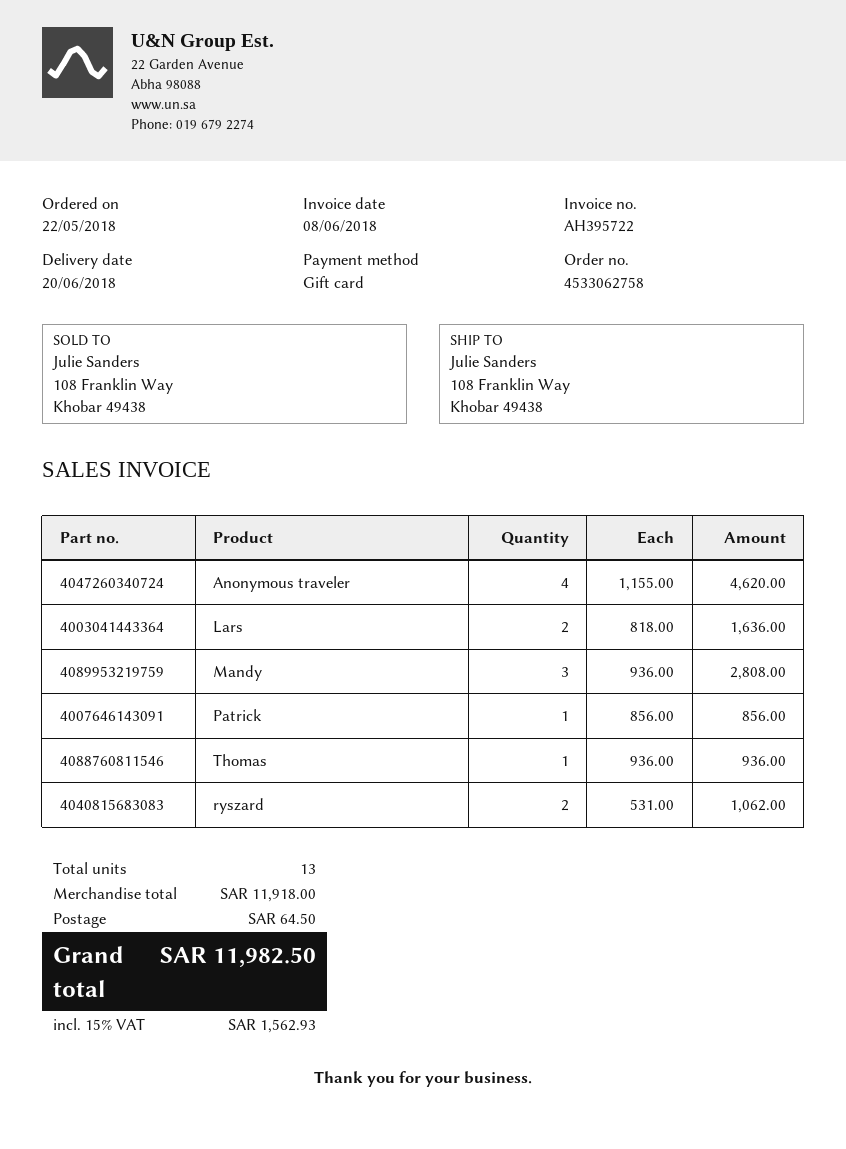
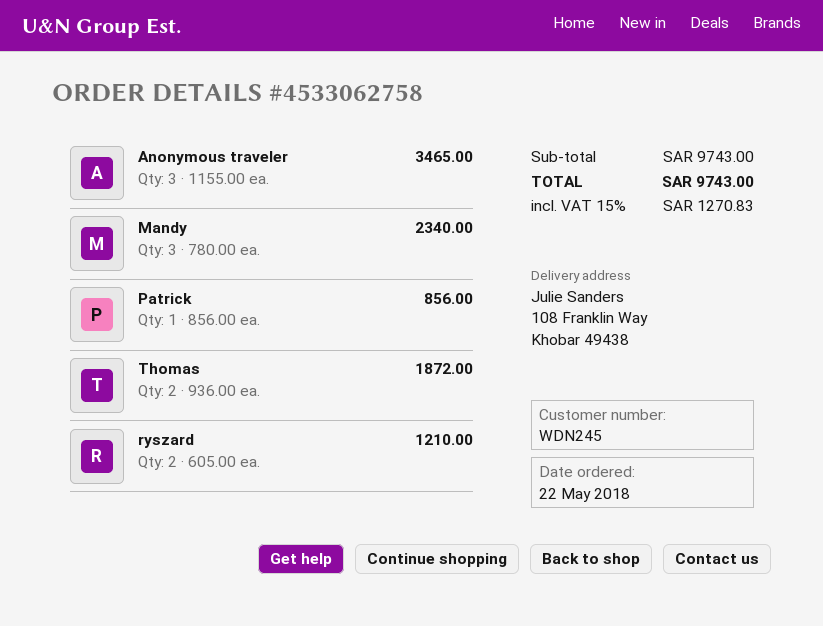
Anonymous traveler: 4 x 1155.00 = 4620.00 -> 3 x 1155.00 = 3465.00
Lars: 2 x 818.00 = 1636.00 -> none
Mandy: 3 x 936.00 = 2808.00 -> 3 x 780.00 = 2340.00
Thomas: 1 x 936.00 = 936.00 -> 2 x 936.00 = 1872.00
ryszard: 2 x 531.00 = 1062.00 -> 2 x 605.00 = 1210.00
subtotal: 11918.00 -> 9743.00
shipping: 64.50 -> none
tax: 15% = 1562.93 -> 15% = 1270.83
total: 11982.50 -> 9743.00

